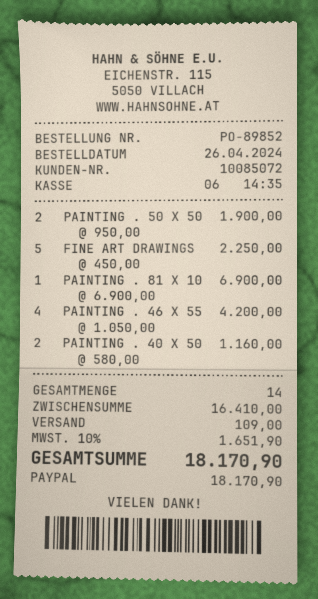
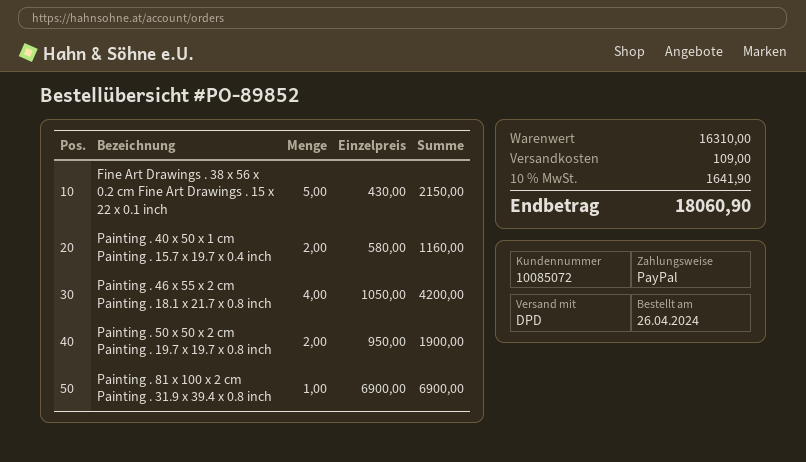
FINE ART DRAWINGS: 5 x 450.00 = 2250.00 -> 5 x 430.00 = 2150.00
subtotal: 16410.00 -> 16310.00
tax: 10% = 1651.90 -> 10% = 1641.90
total: 18170.90 -> 18060.90

